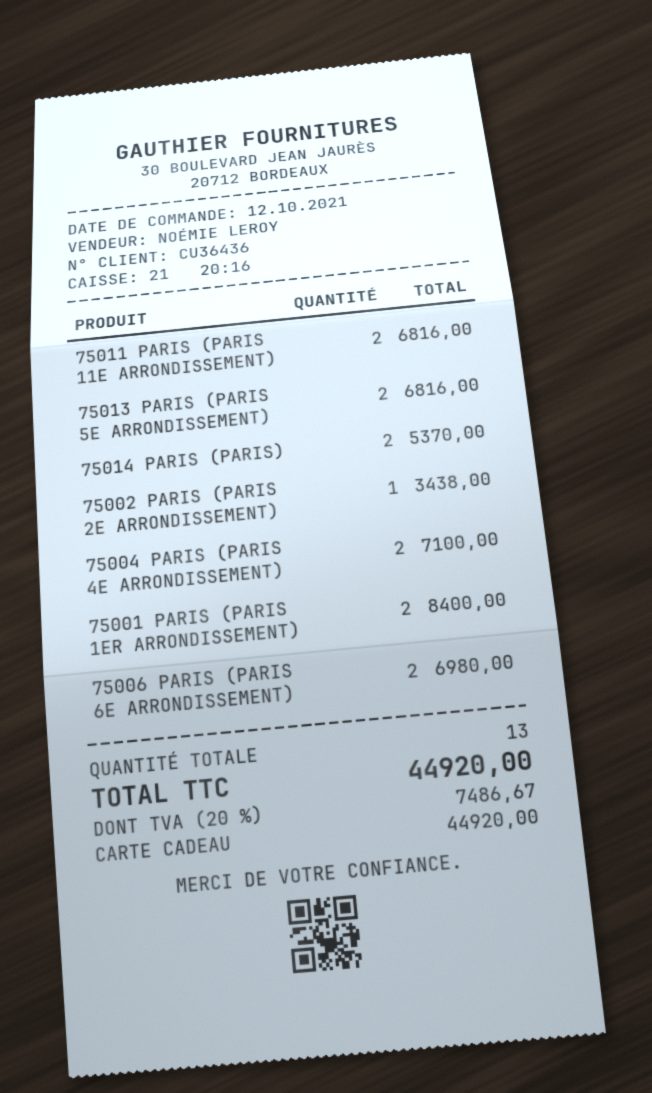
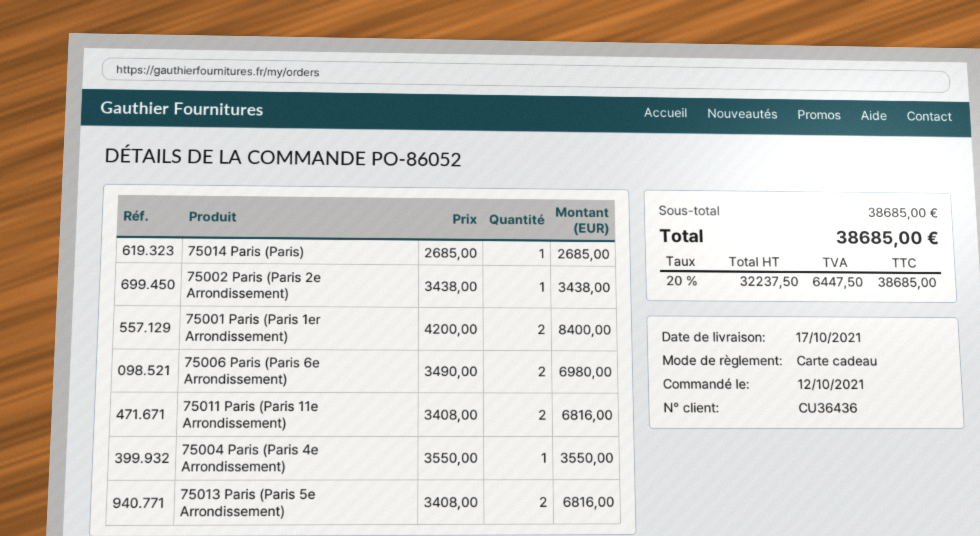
75014 PARIS (PARIS): 2 for 5370.00 -> 1 for 2685.00
75004 PARIS (PARIS 4E ARRONDISSEMENT): 2 for 7100.00 -> 1 for 3550.00
tax: 20% = 7486.67 -> 20% = 6447.50
total: 44920.00 -> 38685.00

